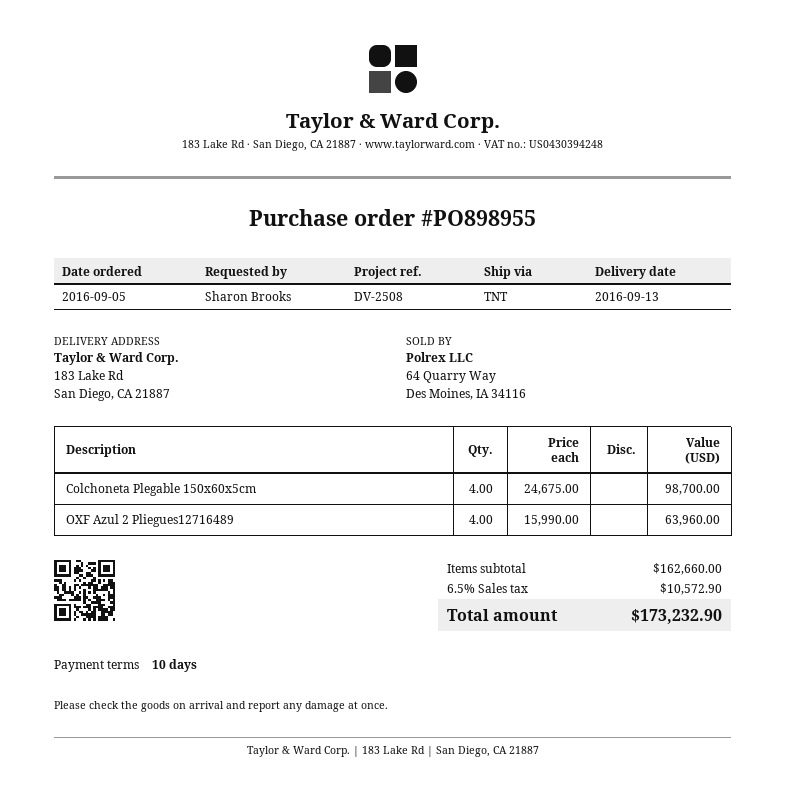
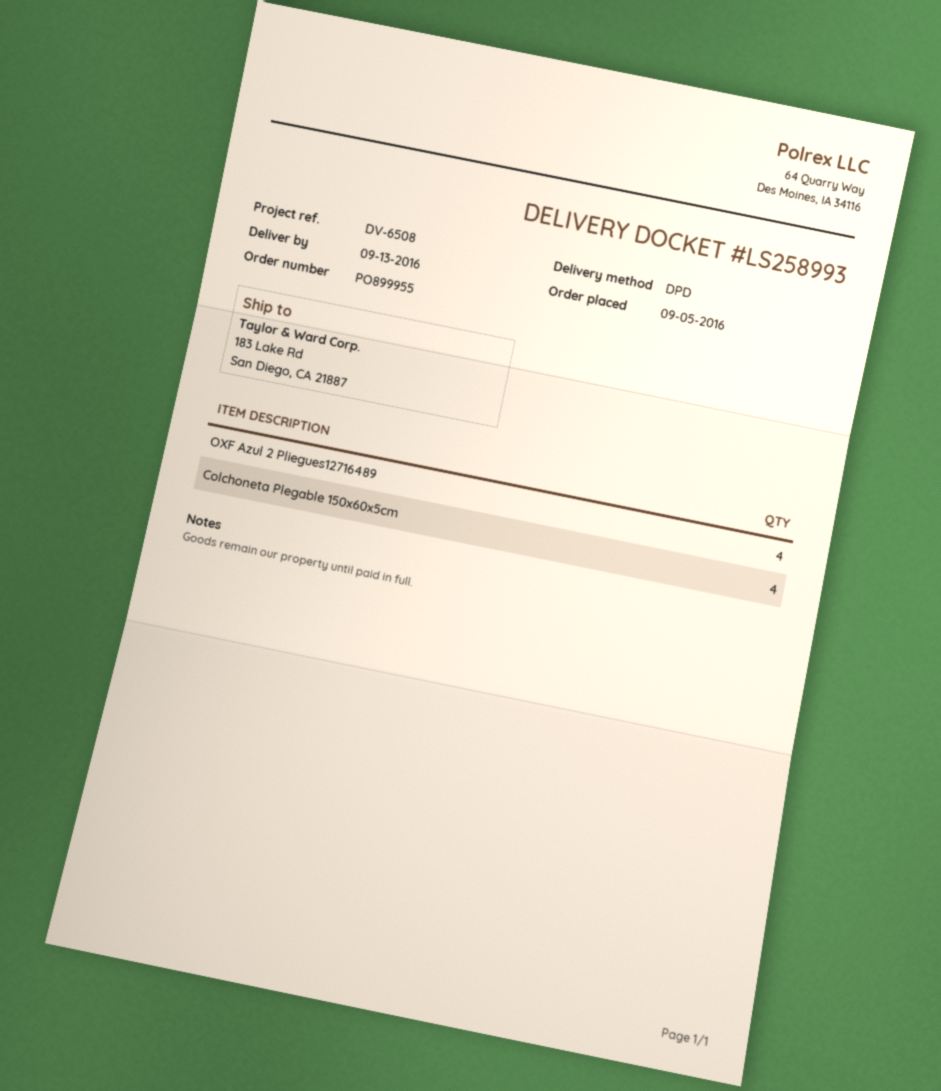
order number: PO898955 -> PO899955
reference: DV-2508 -> DV-6508
shipping method: TNT -> DPD

